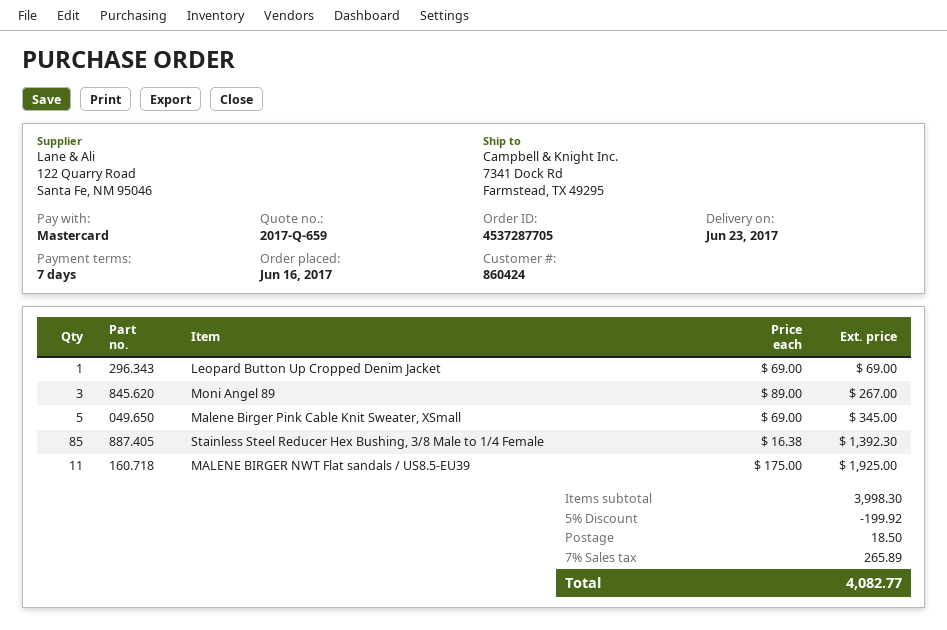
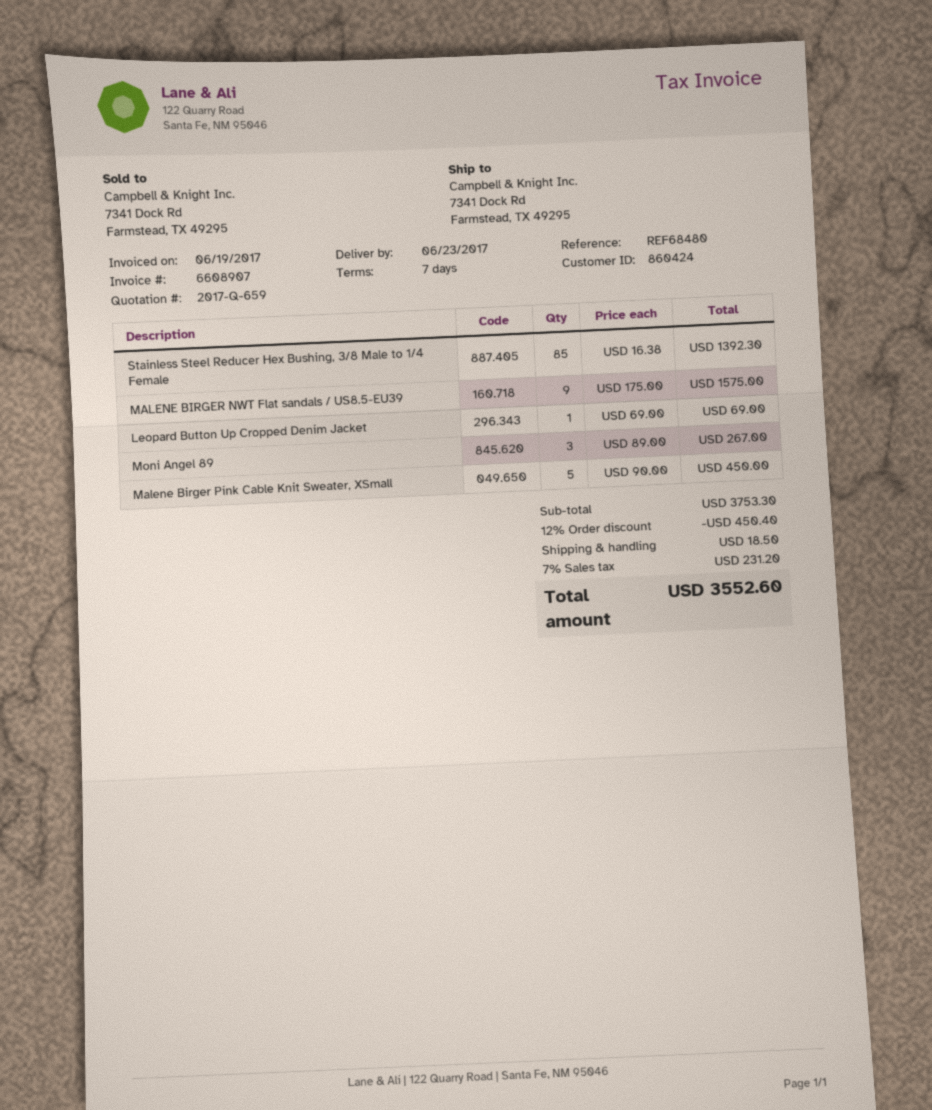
Malene Birger Pink Cable Knit Sweater, XSmall: 5 x 69.00 = 345.00 -> 5 x 90.00 = 450.00
MALENE BIRGER NWT Flat sandals / US8.5-EU39: 11 x 175.00 = 1925.00 -> 9 x 175.00 = 1575.00
subtotal: 3998.30 -> 3753.30
discount: 5% = 199.92 -> 12% = 450.40
tax: 7% = 265.89 -> 7% = 231.20
total: 4082.77 -> 3552.60

